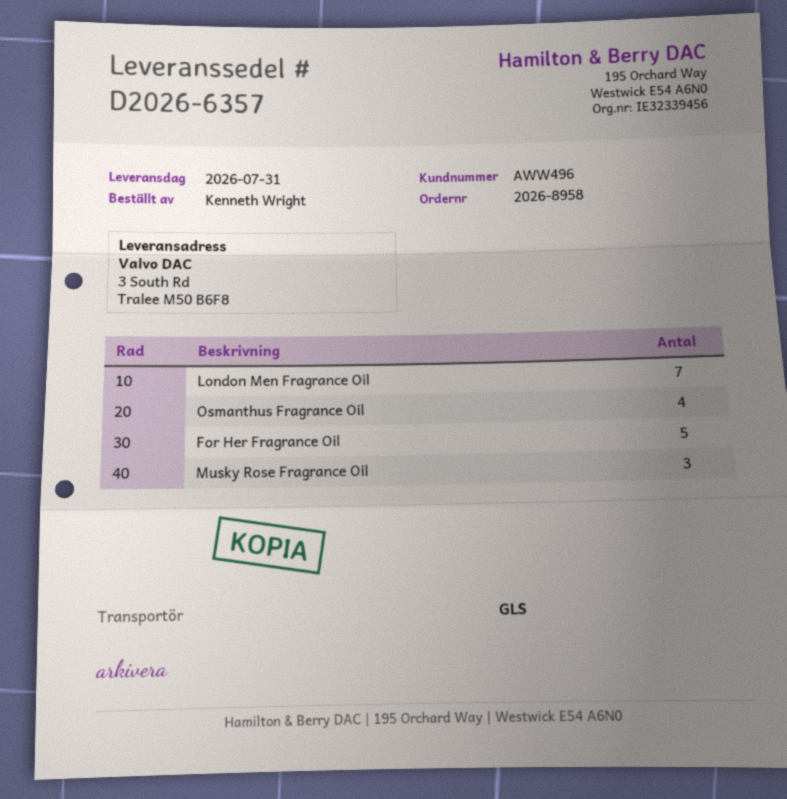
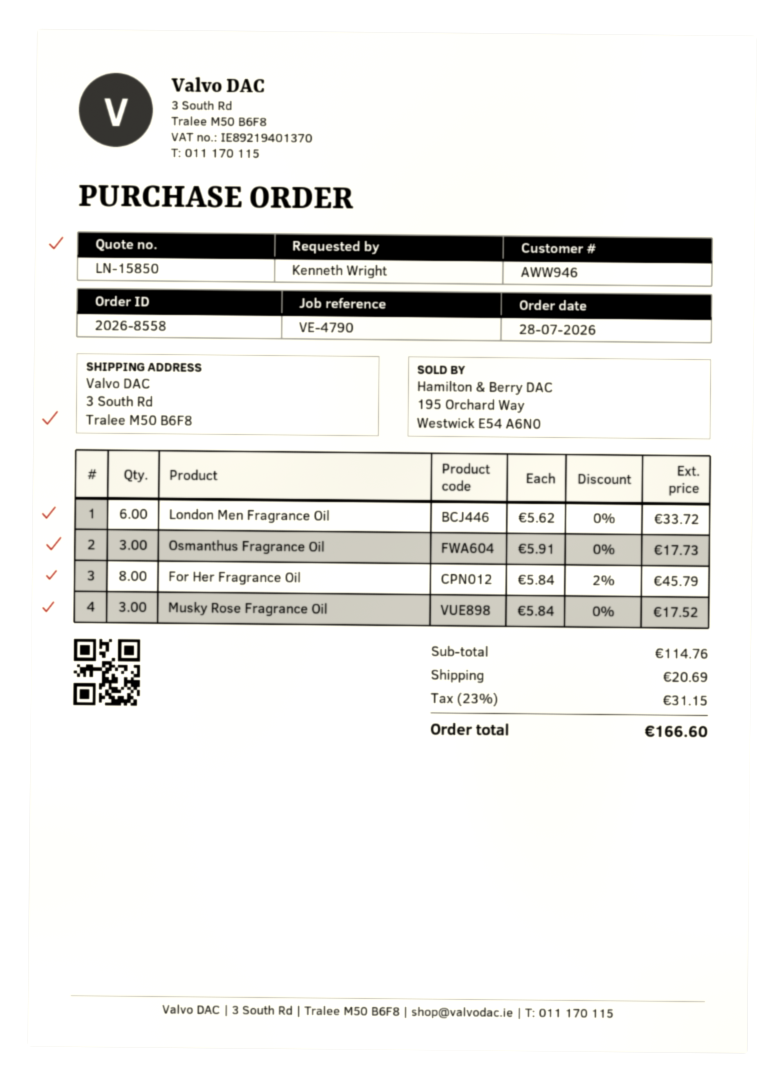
order number: 2026-8958 -> 2026-8558
customer number: AWW496 -> AWW946
London Men Fragrance Oil: 7 -> 6
Osmanthus Fragrance Oil: 4 -> 3
For Her Fragrance Oil: 5 -> 8

